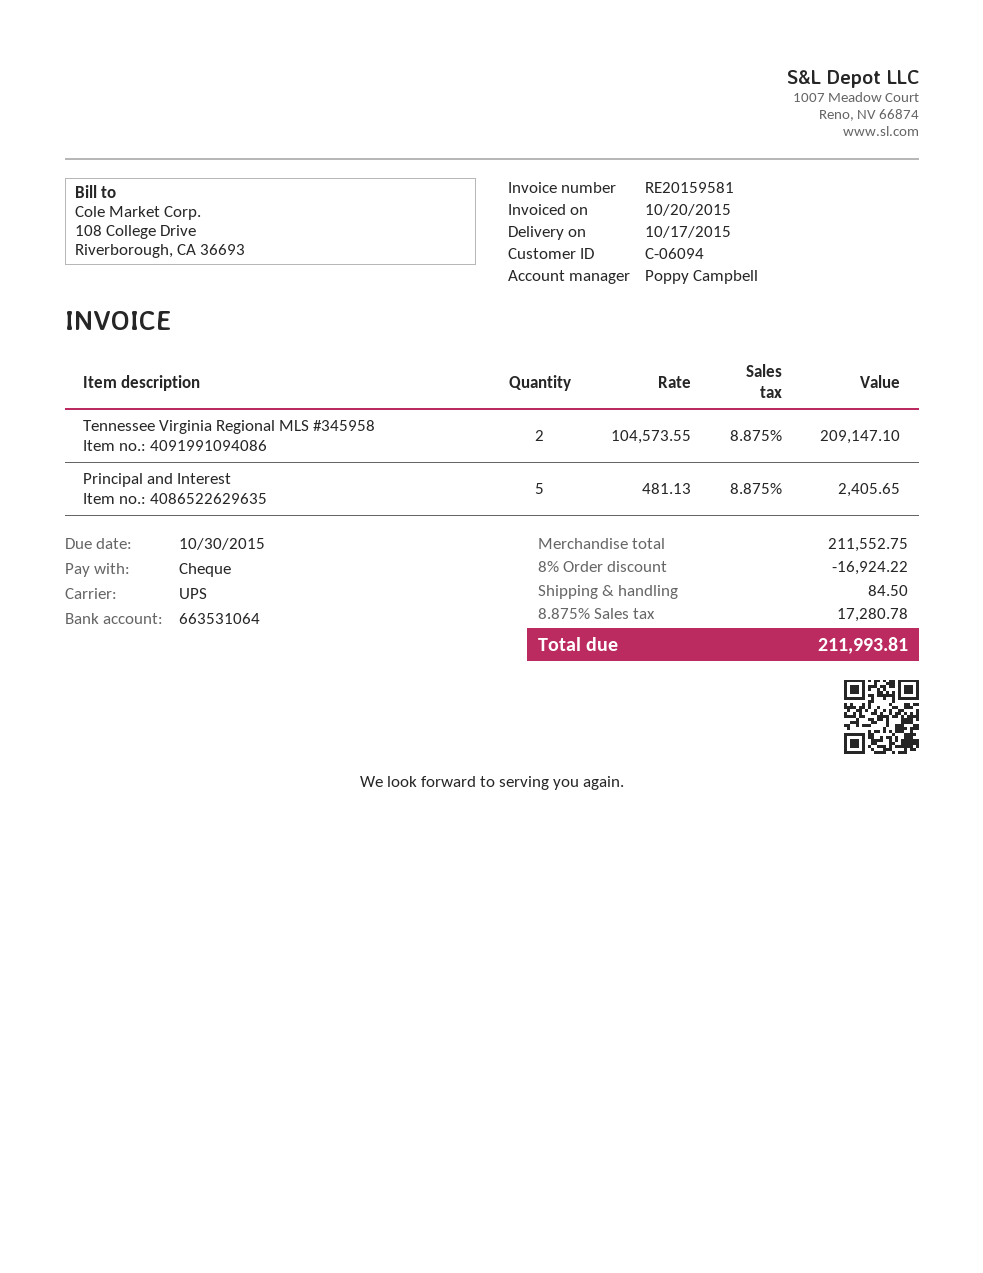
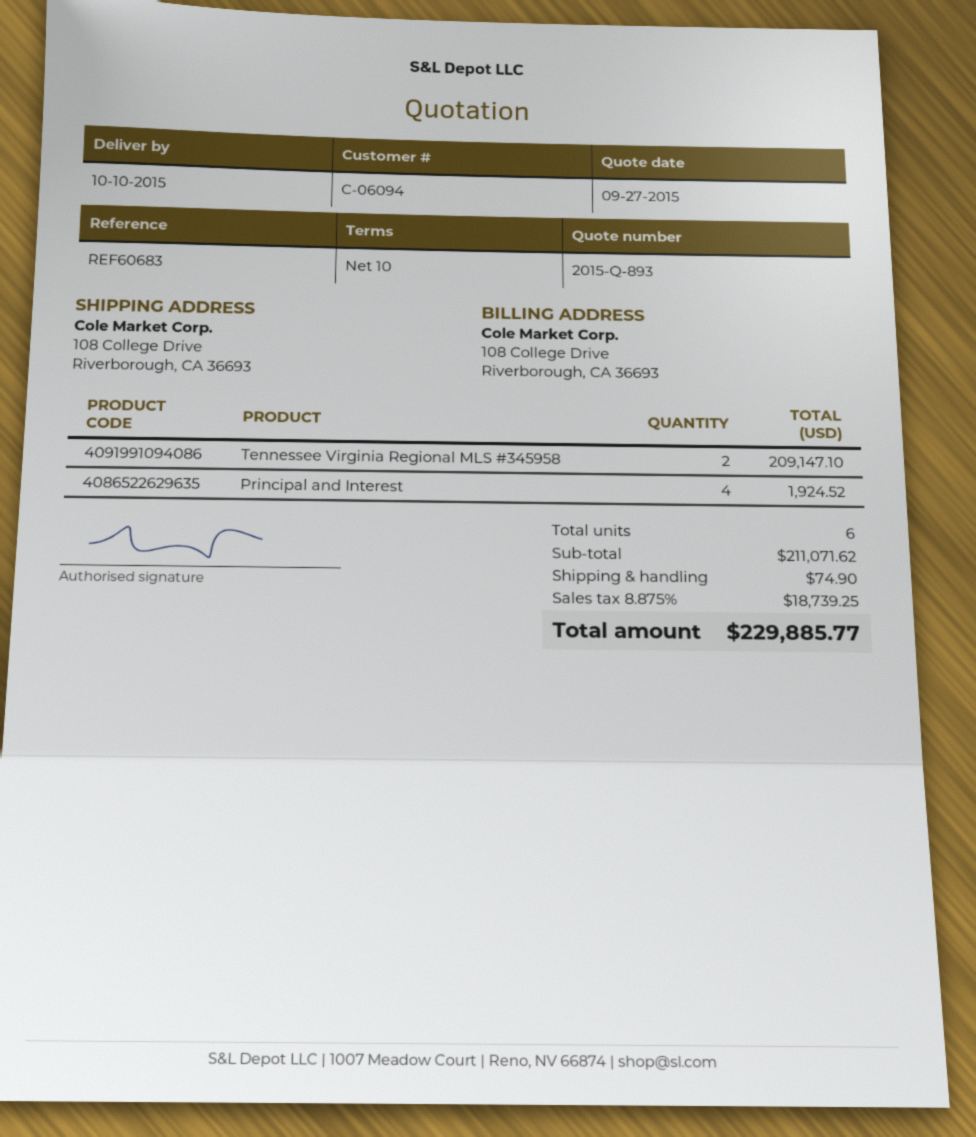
delivery date: 2015-10-17 -> 2015-10-10
Principal and Interest: 5 for 2405.65 -> 4 for 1924.52
subtotal: 211552.75 -> 211071.62
discount: 8% = 16924.22 -> none
shipping: 84.50 -> 74.90
tax: 8.875% = 17280.78 -> 8.875% = 18739.25
total: 211993.81 -> 229885.77

